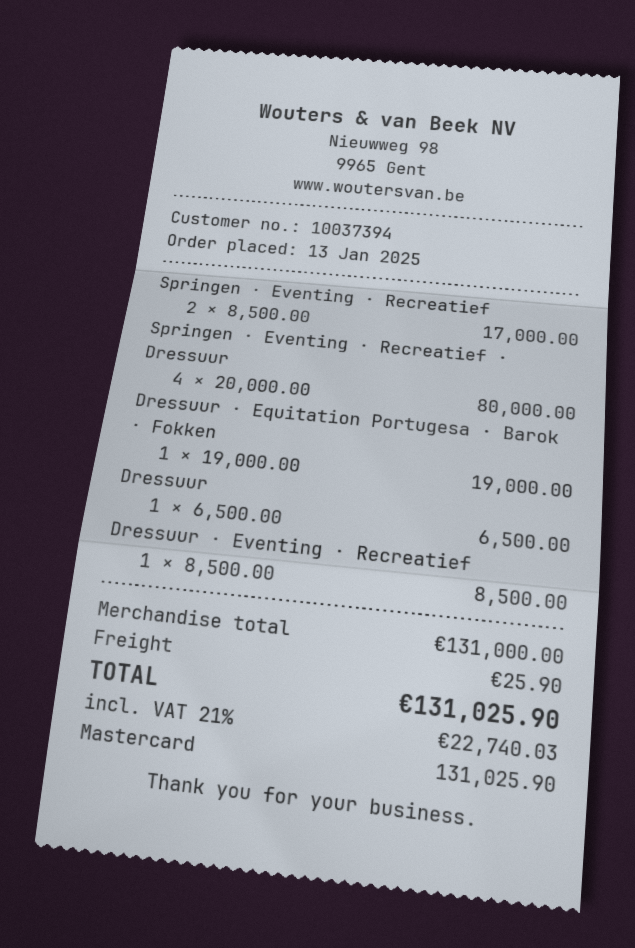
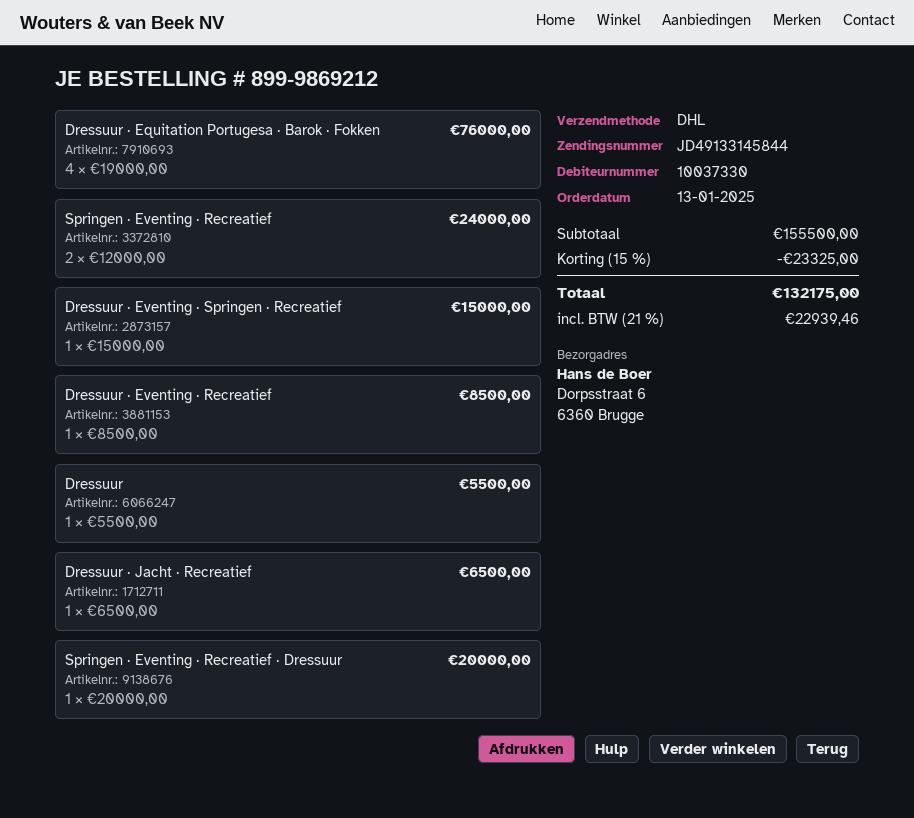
customer number: 10037394 -> 10037330
Springen · Eventing · Recreatief: 2 x 8500.00 = 17000.00 -> 2 x 12000.00 = 24000.00
Springen · Eventing · Recreatief · Dressuur: 4 x 20000.00 = 80000.00 -> 1 x 20000.00 = 20000.00
Dressuur · Equitation Portugesa · Barok · Fokken: 1 x 19000.00 = 19000.00 -> 4 x 19000.00 = 76000.00
Dressuur: 1 x 6500.00 = 6500.00 -> 1 x 5500.00 = 5500.00
Dressuur · Eventing · Springen · Recreatief: none -> 1 x 15000.00 = 15000.00
Dressuur · Jacht · Recreatief: none -> 1 x 6500.00 = 6500.00
subtotal: 131000.00 -> 155500.00
discount: none -> 15% = 23325.00
shipping: 25.90 -> none
tax: 21% = 22740.03 -> 21% = 22939.46
total: 131025.90 -> 132175.00

